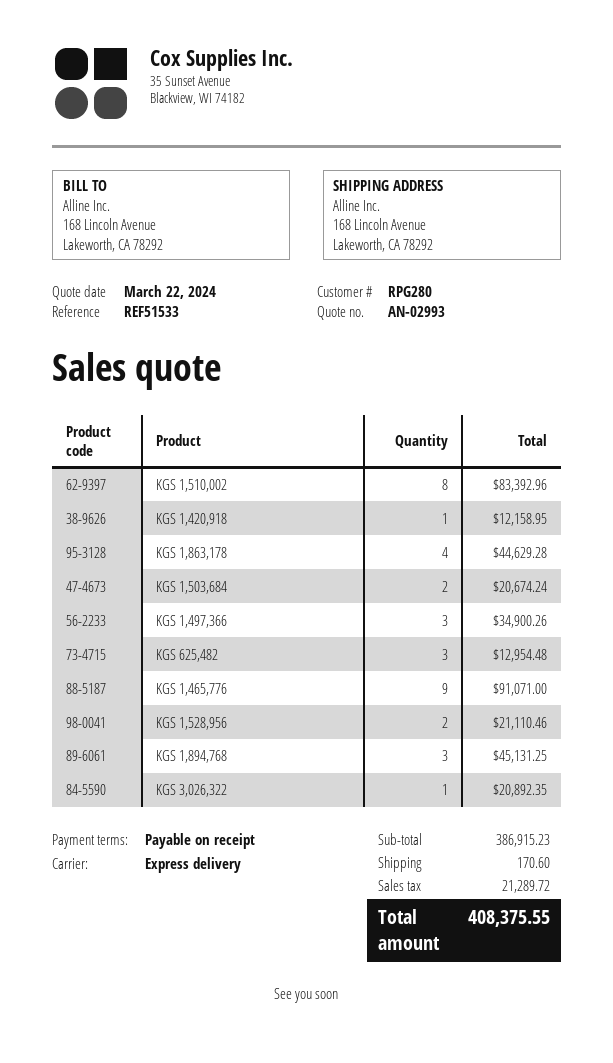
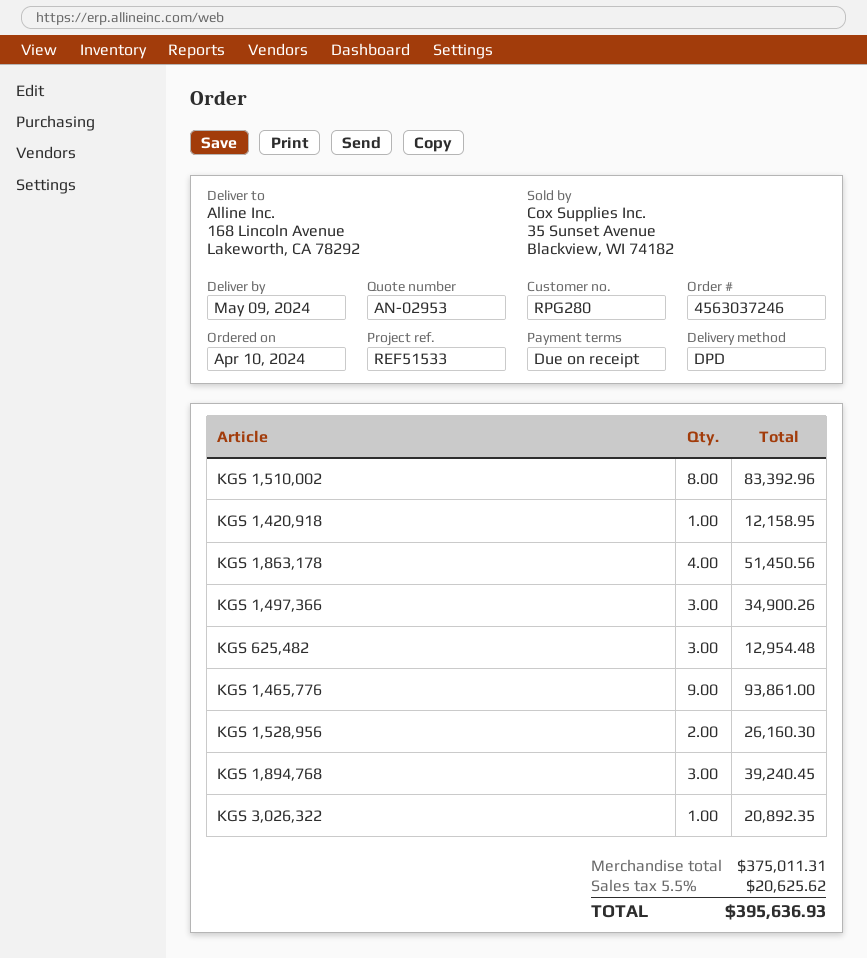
quote number: AN-02993 -> AN-02953
shipping method: express -> DPD
KGS 1,863,178: 4 for 44629.28 -> 4 for 51450.56
KGS 1,503,684: 2 for 20674.24 -> none
KGS 1,465,776: 9 for 91071.00 -> 9 for 93861.00
KGS 1,528,956: 2 for 21110.46 -> 2 for 26160.30
KGS 1,894,768: 3 for 45131.25 -> 3 for 39240.45
subtotal: 386915.23 -> 375011.31
shipping: 170.60 -> none
tax: 21289.72 -> 20625.62
total: 408375.55 -> 395636.93

